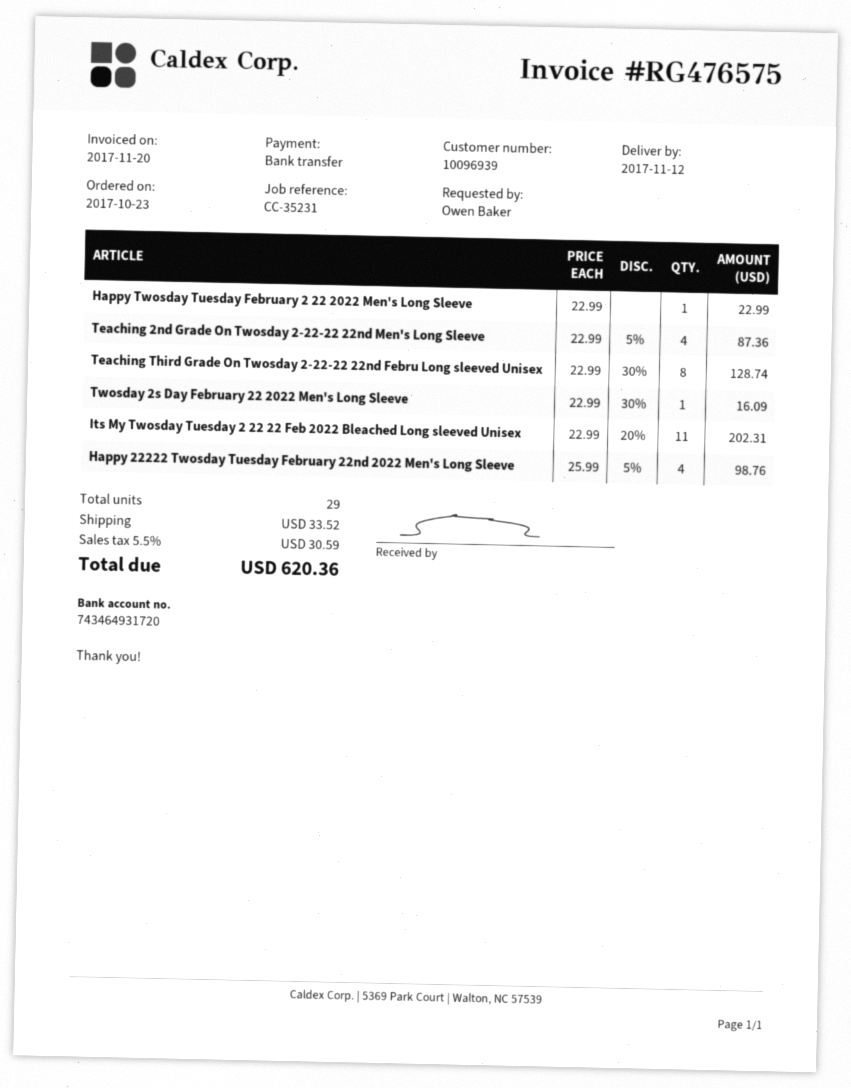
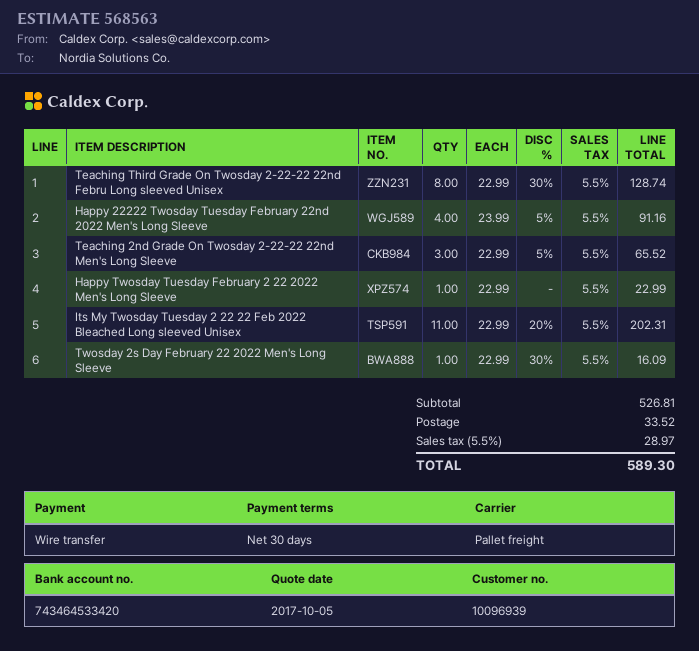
bank account: 743464931720 -> 743464533420
Teaching 2nd Grade On Twosday 2-22-22 22nd Men's Long Sleeve: 4 x 22.99 - 5% = 87.36 -> 3 x 22.99 - 5% = 65.52
Happy 22222 Twosday Tuesday February 22nd 2022 Men's Long Sleeve: 4 x 25.99 - 5% = 98.76 -> 4 x 23.99 - 5% = 91.16
tax: 5.5% = 30.59 -> 5.5% = 28.97
total: 620.36 -> 589.30

